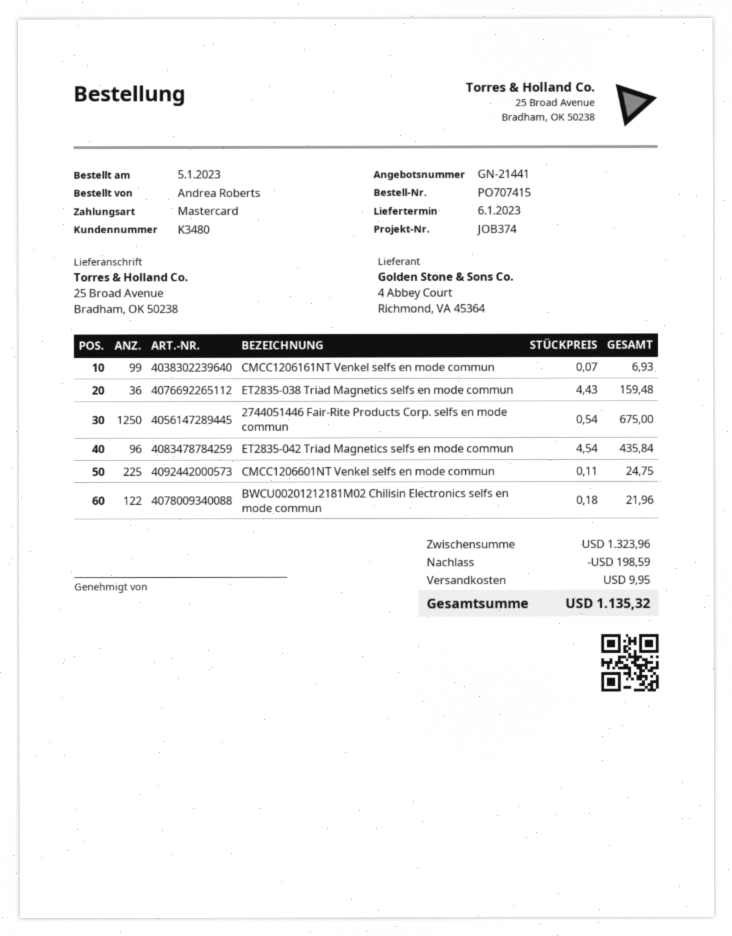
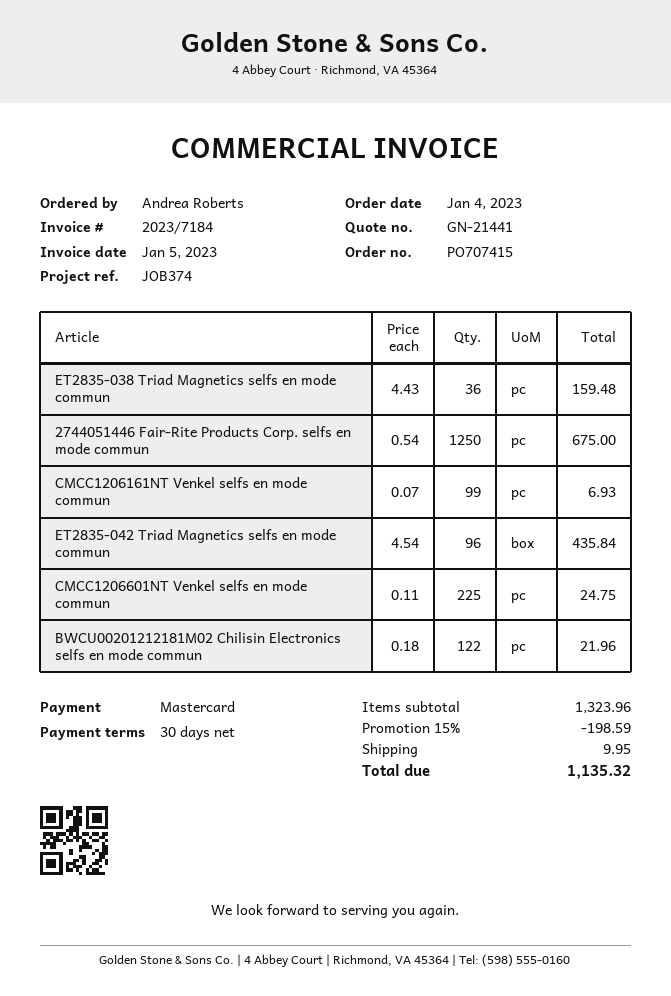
order date: 2023-01-05 -> 2023-01-04

